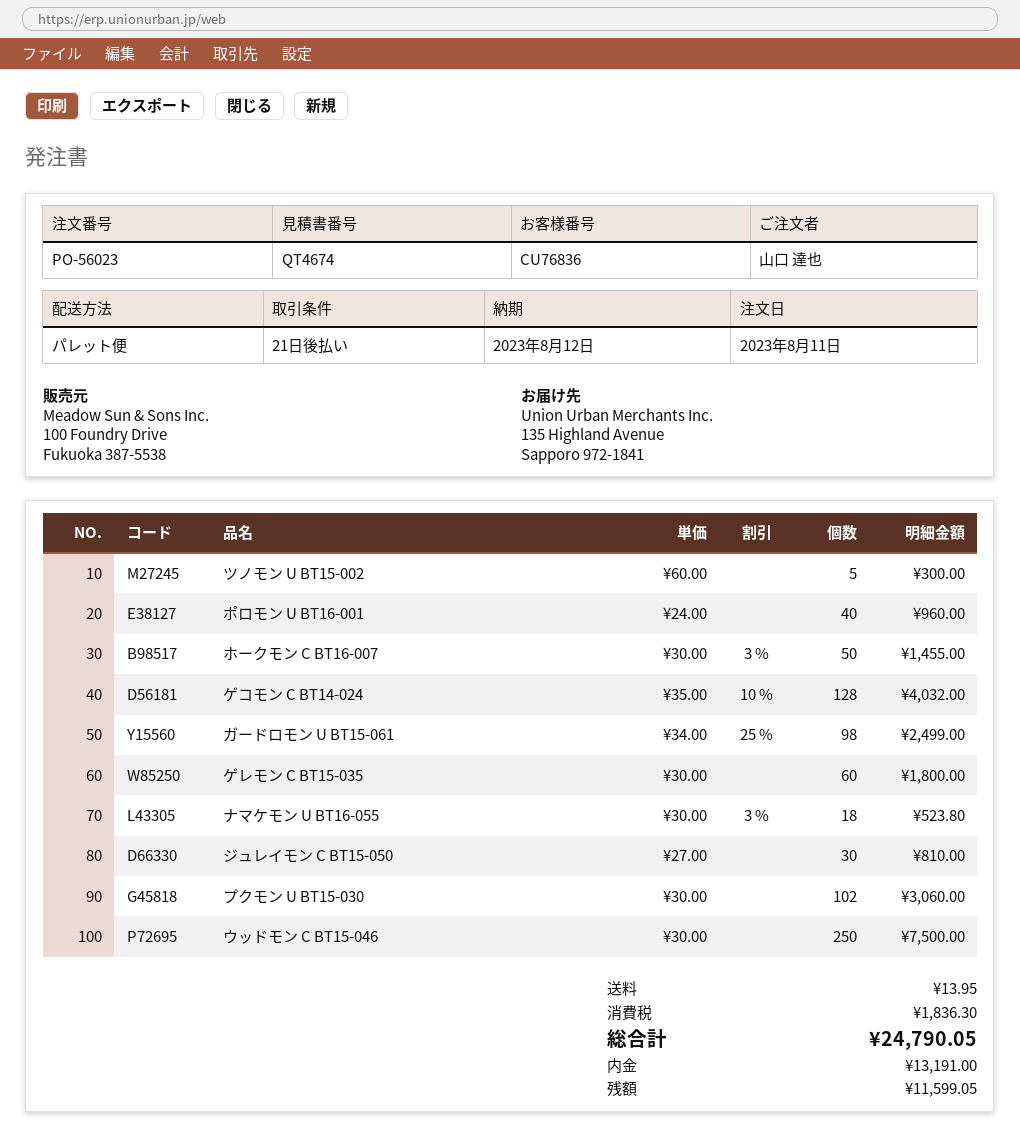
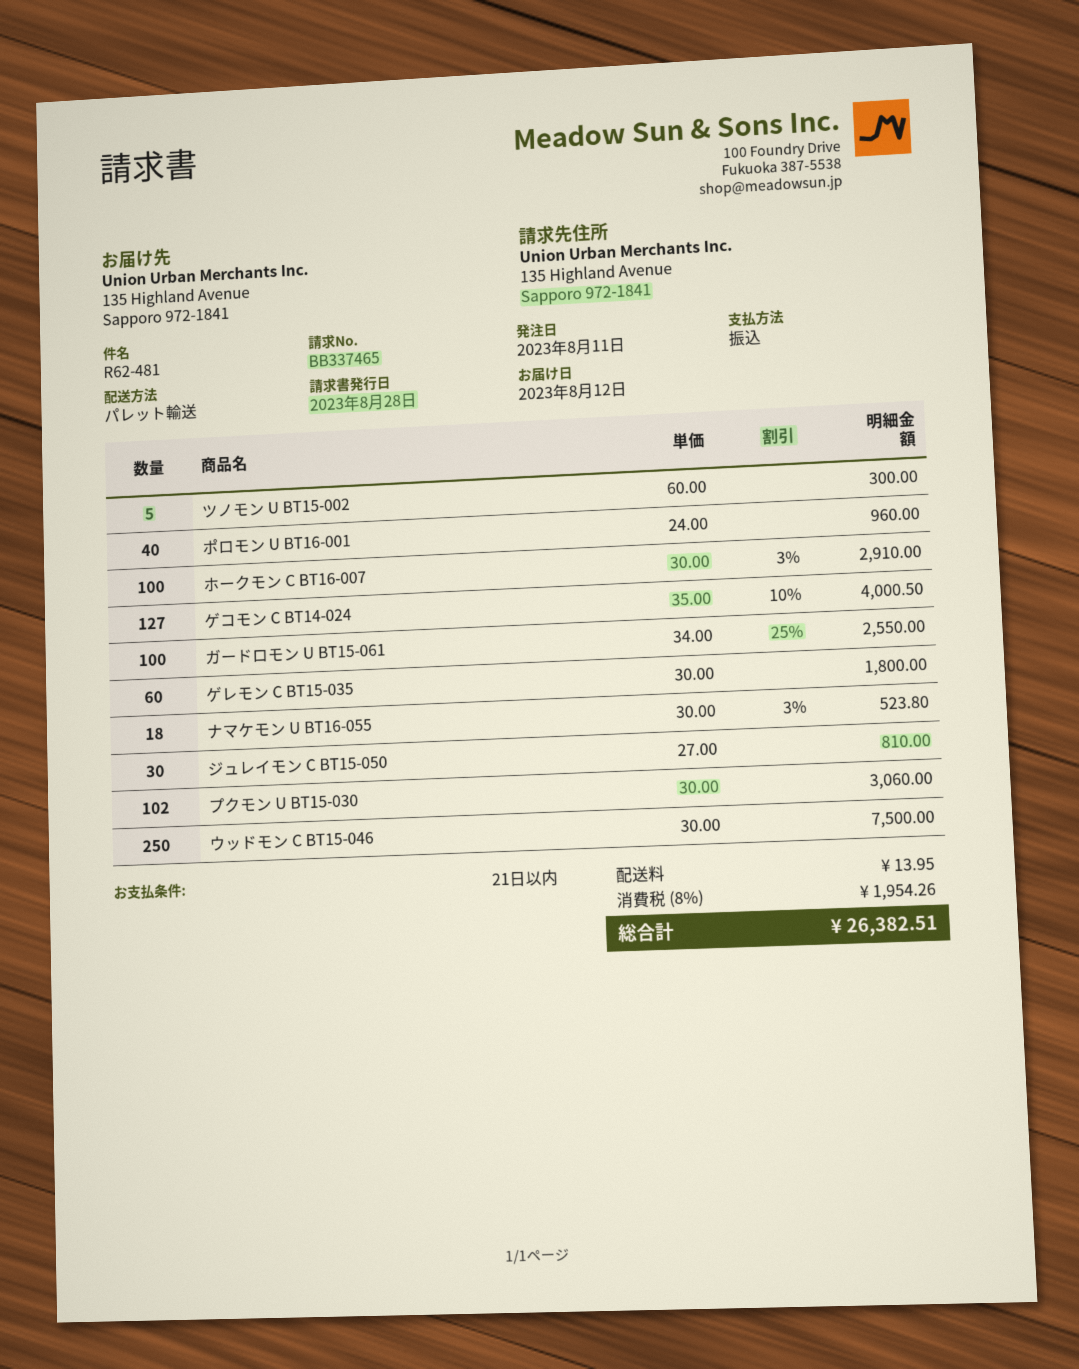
ホークモン C BT16-007: 50 x 30.00 - 3% = 1455.00 -> 100 x 30.00 - 3% = 2910.00
ゲコモン C BT14-024: 128 x 35.00 - 10% = 4032.00 -> 127 x 35.00 - 10% = 4000.50
ガードロモン U BT15-061: 98 x 34.00 - 25% = 2499.00 -> 100 x 34.00 - 25% = 2550.00
tax: 1836.30 -> 1954.26
total: 24790.05 -> 26382.51

